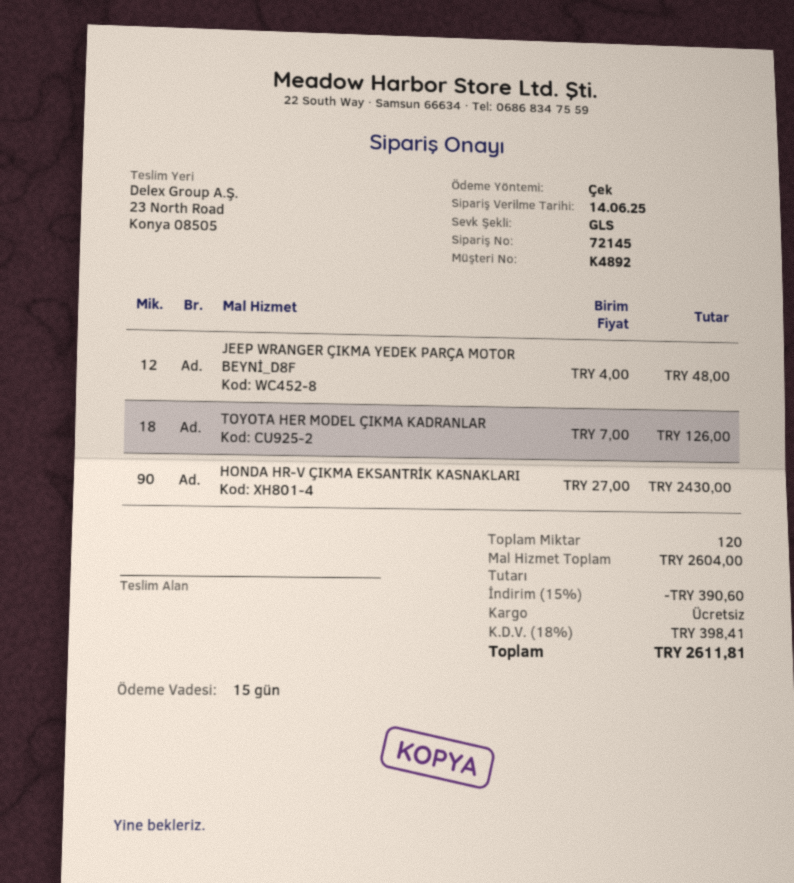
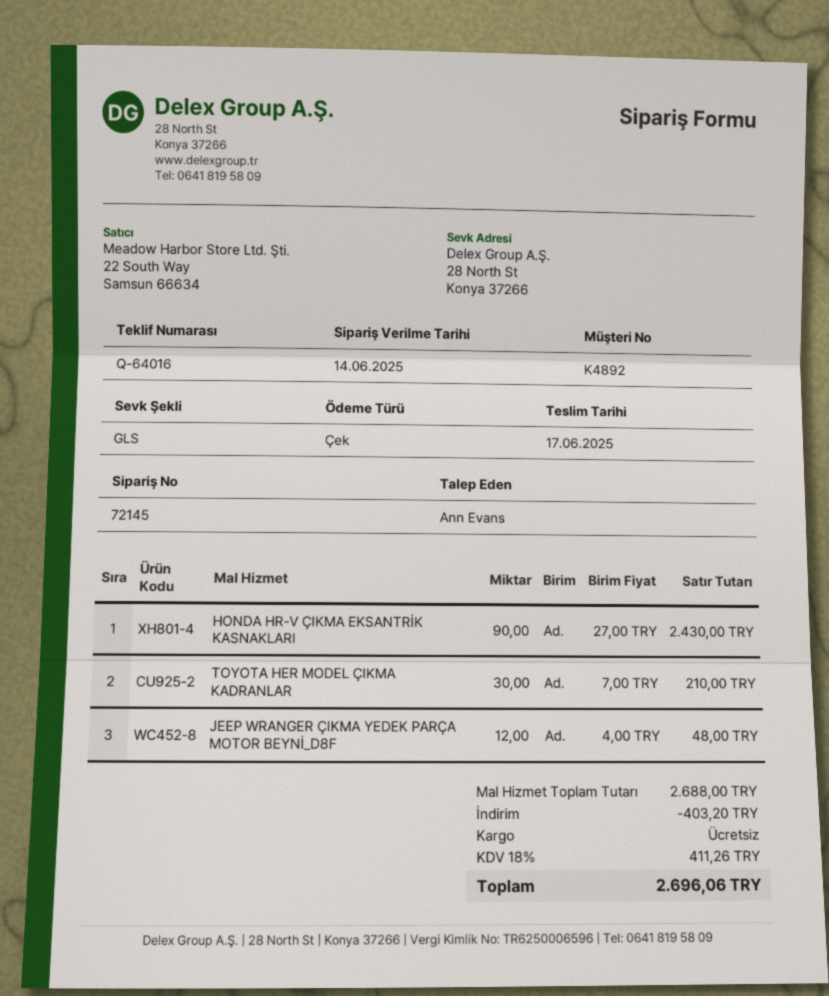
ship to: 23 North Road, Konya 08505 -> 28 North St, Konya 37266
TOYOTA HER MODEL ÇIKMA KADRANLAR: 18 x 7.00 = 126.00 -> 30 x 7.00 = 210.00
subtotal: 2604.00 -> 2688.00
discount: 390.60 -> 403.20
tax: 18% = 398.41 -> 18% = 411.26
total: 2611.81 -> 2696.06

